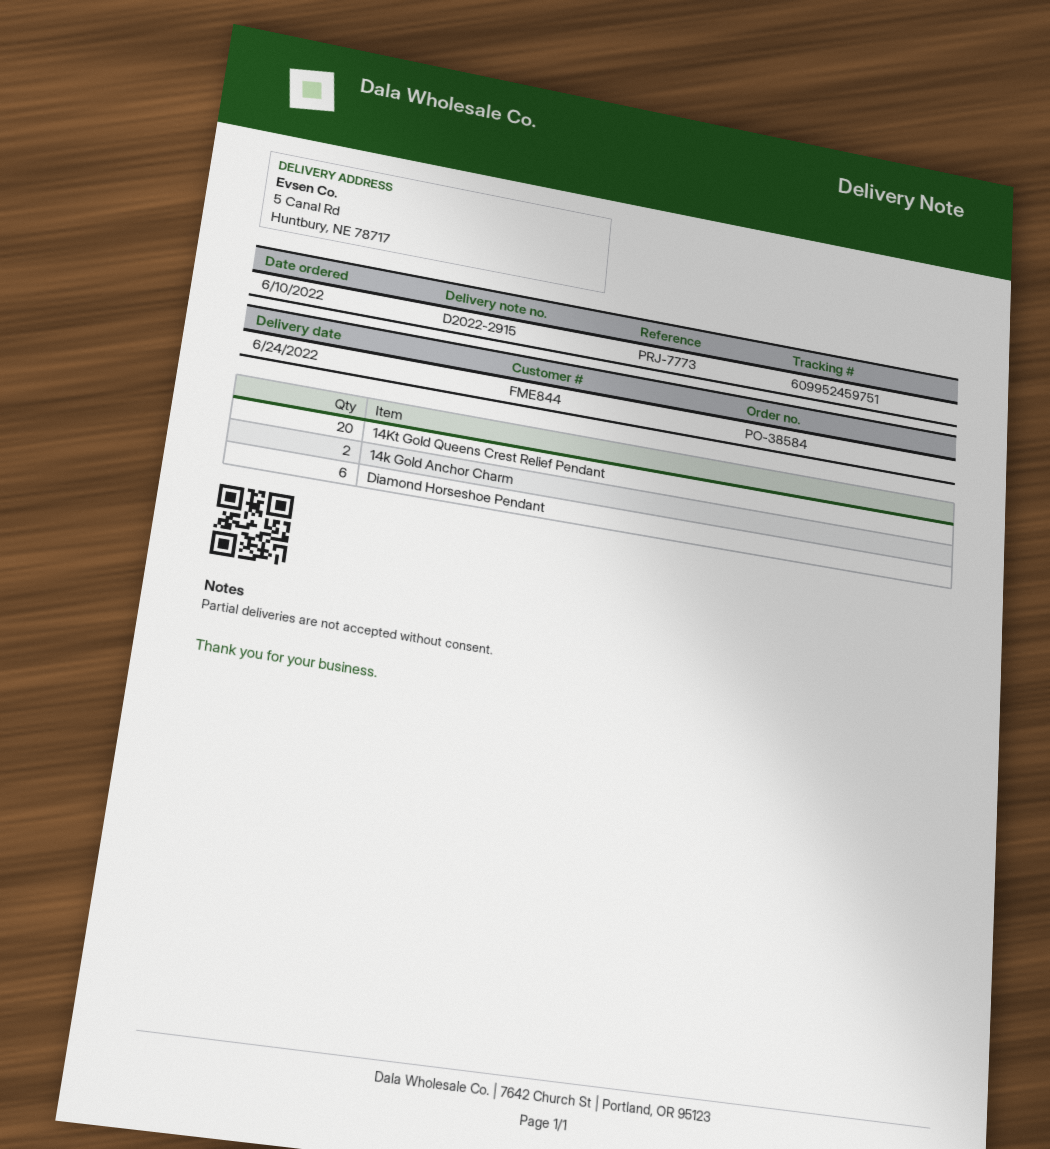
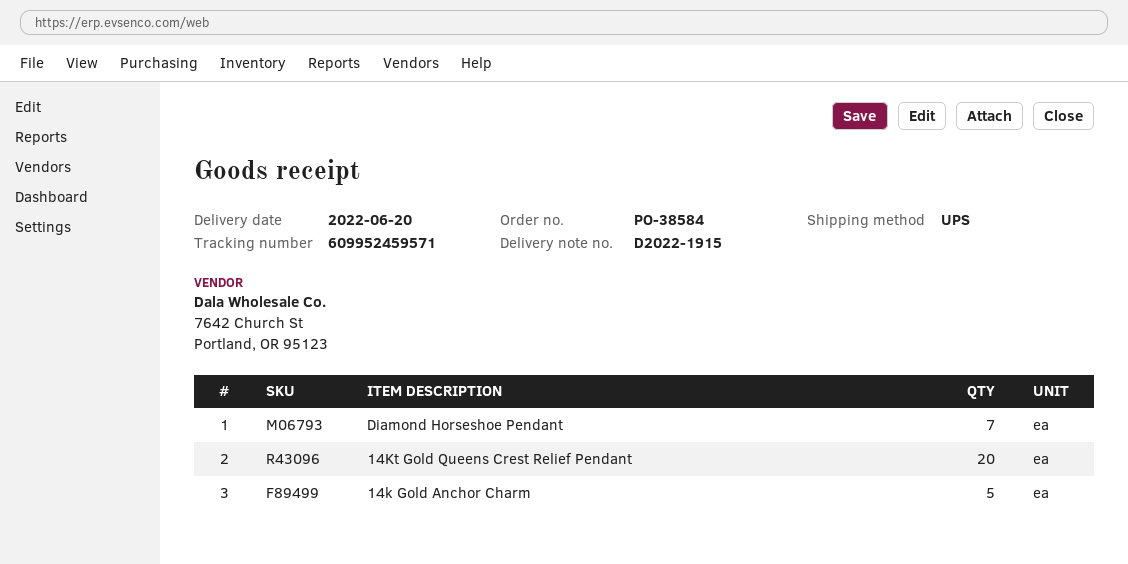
delivery note number: D2022-2915 -> D2022-1915
delivery date: 2022-06-24 -> 2022-06-20
tracking number: 609952459751 -> 609952459571
14k Gold Anchor Charm: 2 -> 5
Diamond Horseshoe Pendant: 6 -> 7

